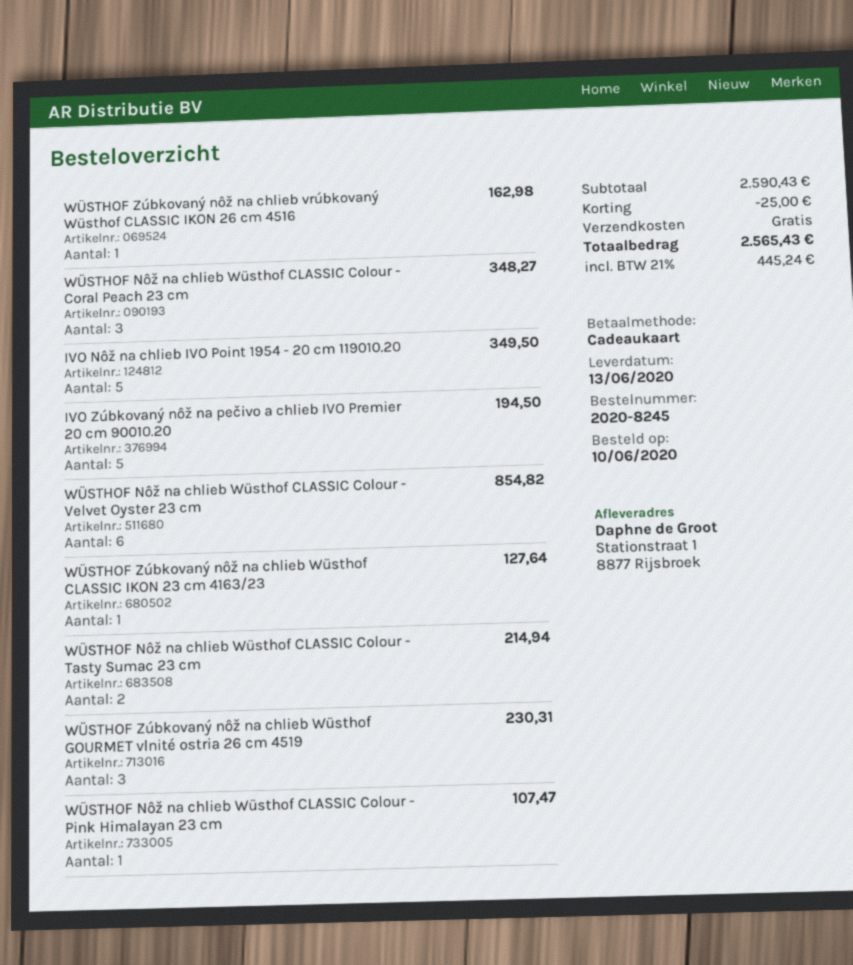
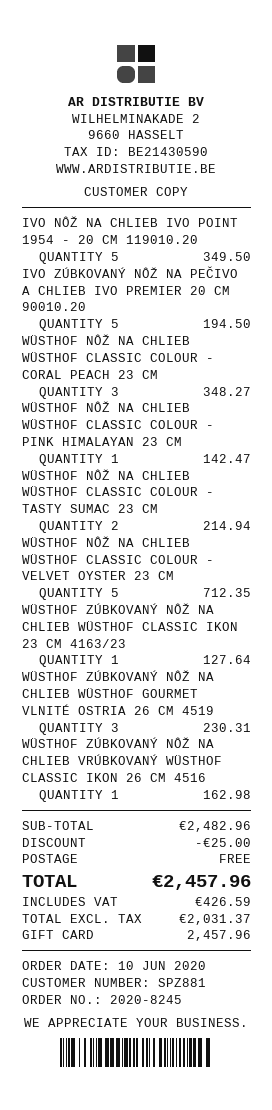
WÜSTHOF Nôž na chlieb Wüsthof CLASSIC Colour - Velvet Oyster 23 cm: 6 for 854.82 -> 5 for 712.35
WÜSTHOF Nôž na chlieb Wüsthof CLASSIC Colour - Pink Himalayan 23 cm: 1 for 107.47 -> 1 for 142.47
subtotal: 2590.43 -> 2482.96
tax: 445.24 -> 426.59
total: 2565.43 -> 2457.96

